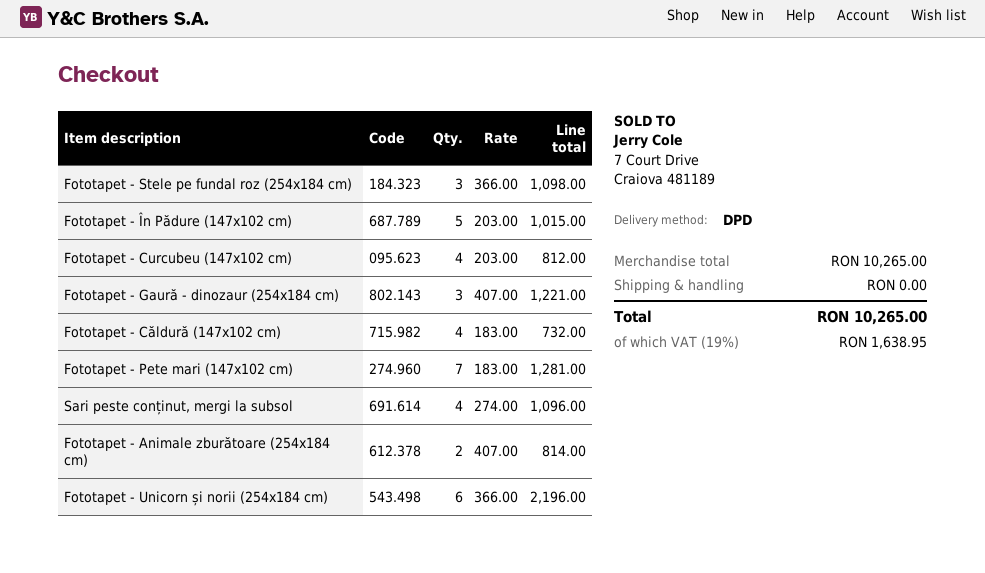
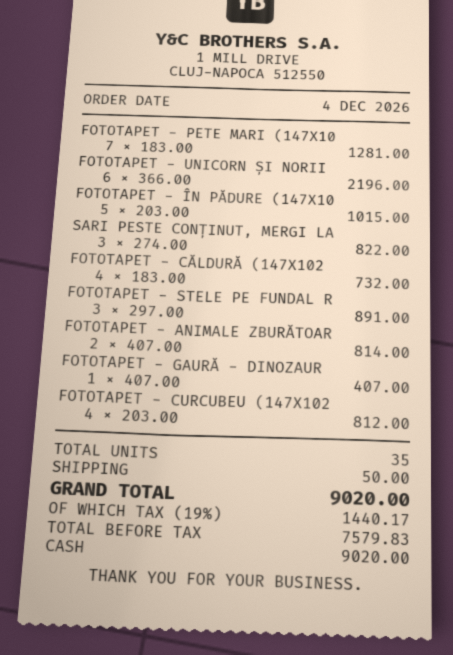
Fototapet - Stele pe fundal roz (254x184 cm): 3 x 366.00 = 1098.00 -> 3 x 297.00 = 891.00
Fototapet - Gaură - dinozaur (254x184 cm): 3 x 407.00 = 1221.00 -> 1 x 407.00 = 407.00
Sari peste conținut, mergi la subsol: 4 x 274.00 = 1096.00 -> 3 x 274.00 = 822.00
shipping: 0.00 -> 50.00
tax: 19% = 1638.95 -> 19% = 1440.17
total: 10265.00 -> 9020.00

